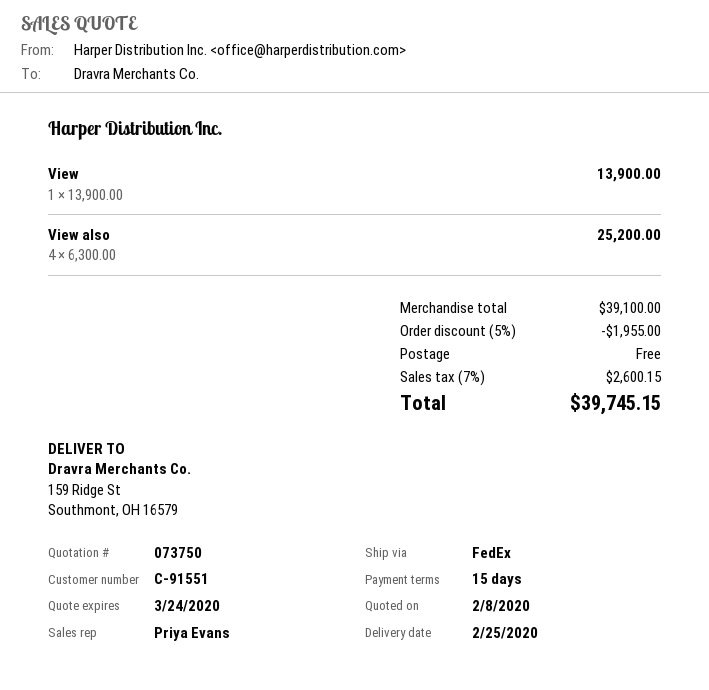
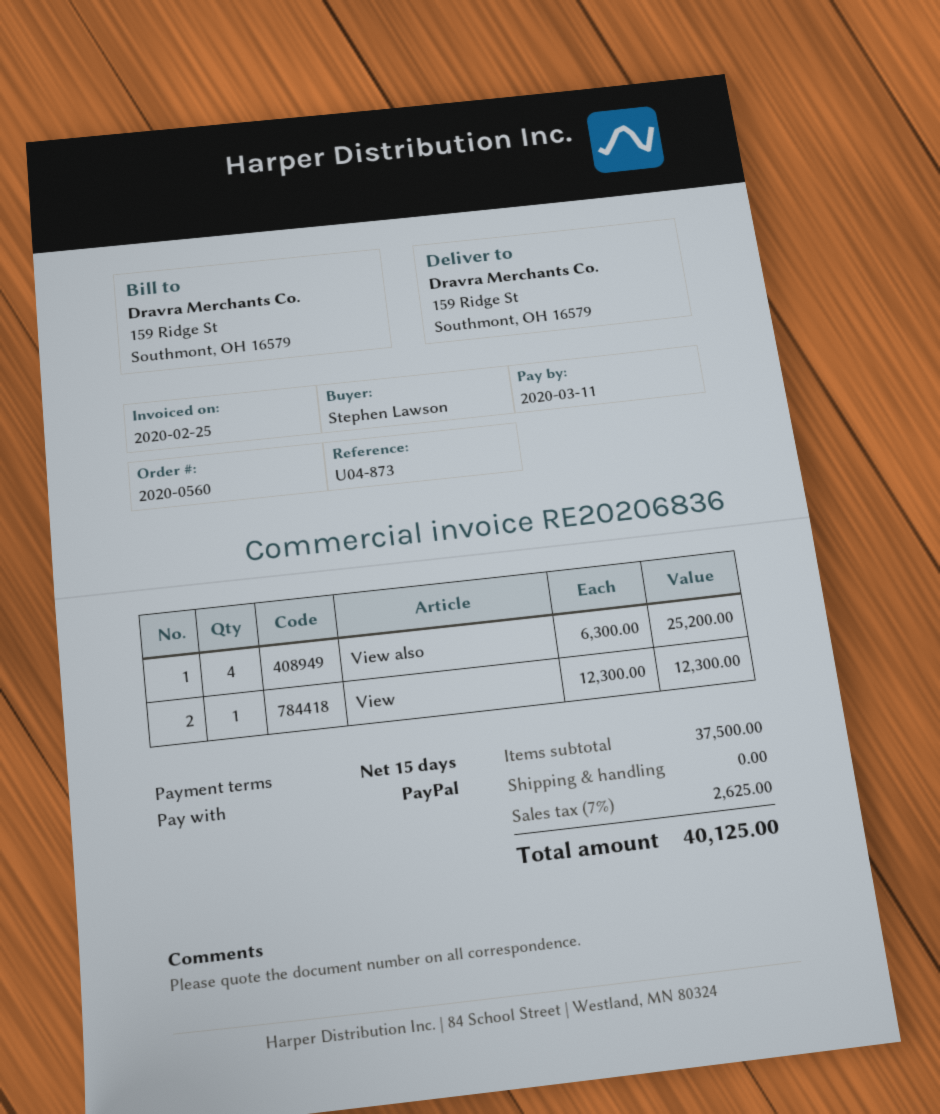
View: 1 x 13900.00 = 13900.00 -> 1 x 12300.00 = 12300.00
subtotal: 39100.00 -> 37500.00
discount: 5% = 1955.00 -> none
tax: 7% = 2600.15 -> 7% = 2625.00
total: 39745.15 -> 40125.00

